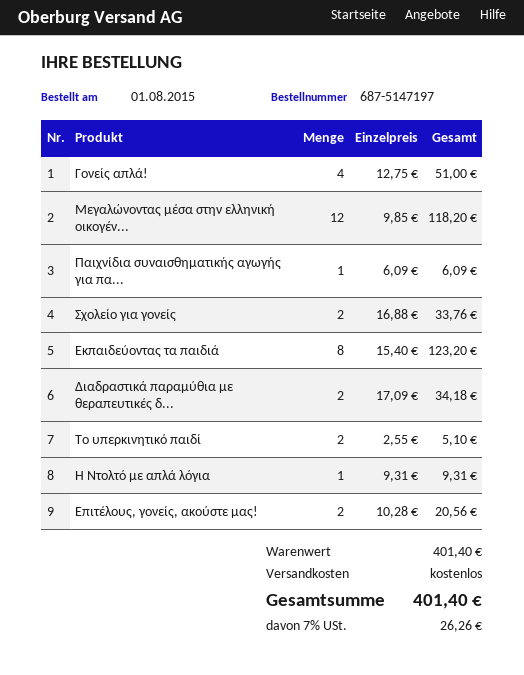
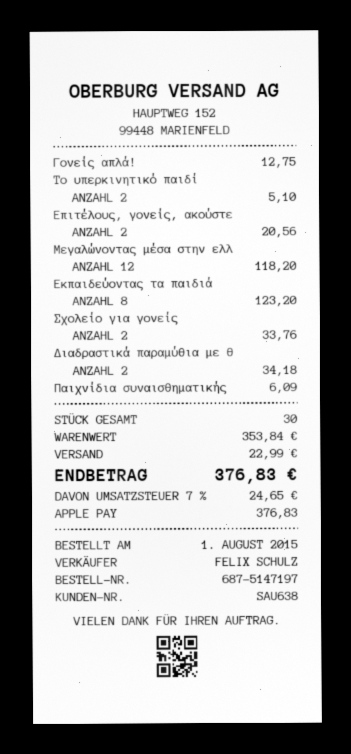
Γονείς απλά!: 4 for 51.00 -> 1 for 12.75
Η Ντολτό με απλά λόγια: 1 for 9.31 -> none
subtotal: 401.40 -> 353.84
shipping: 0.00 -> 22.99
tax: 7% = 26.26 -> 7% = 24.65
total: 401.40 -> 376.83

